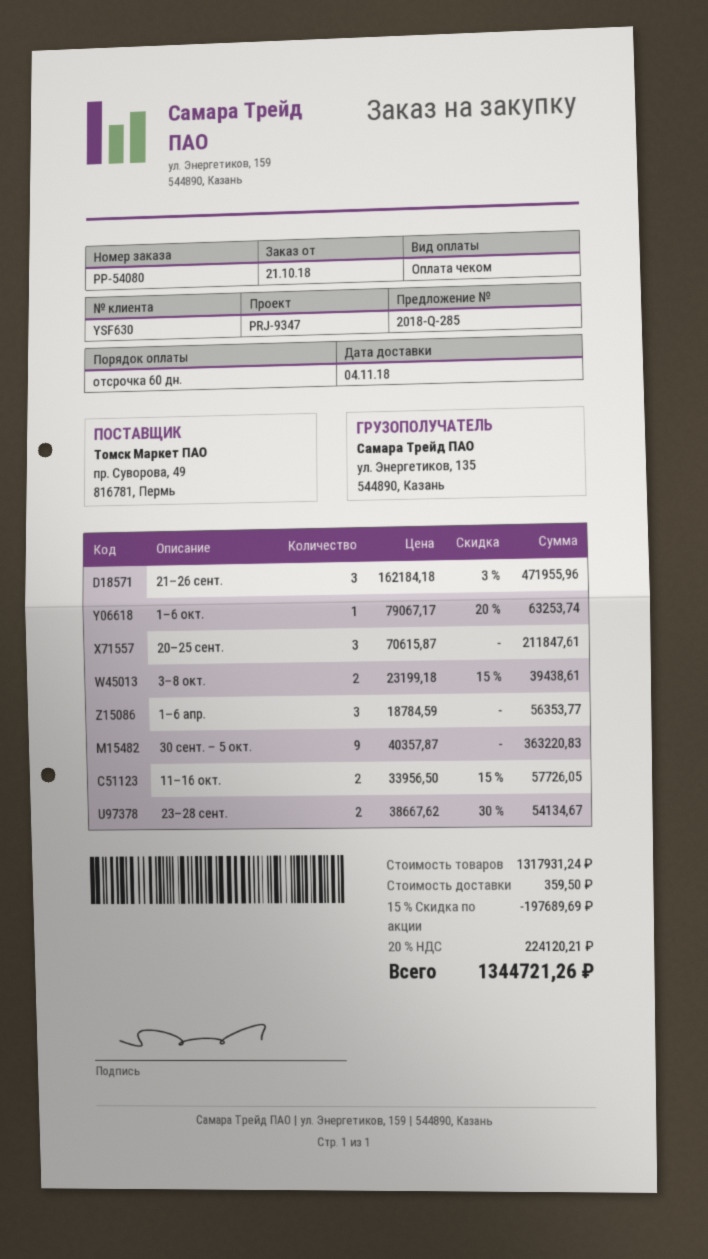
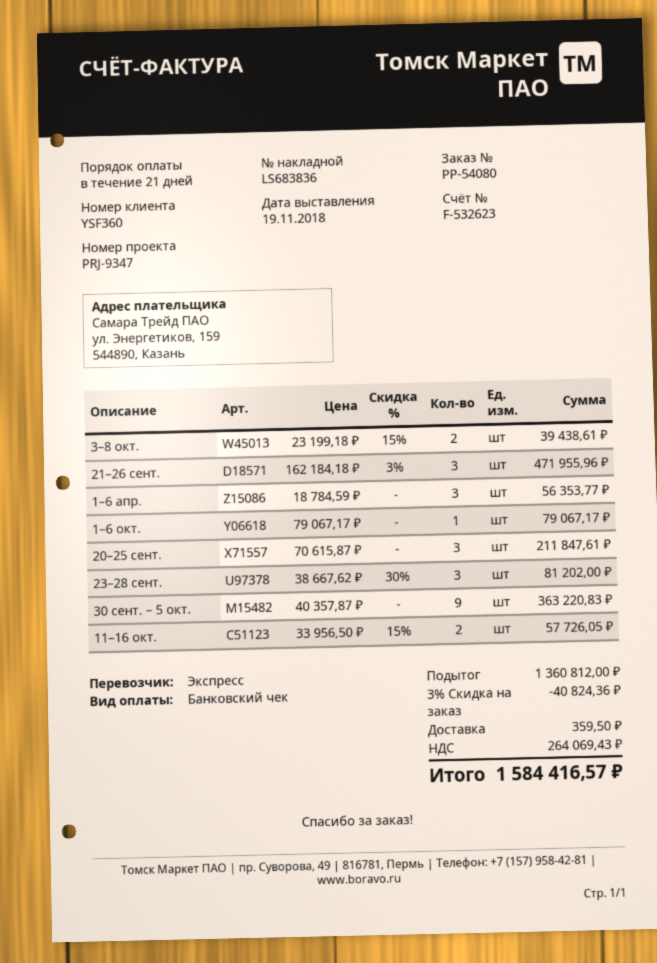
payment terms: 60 days -> 21 days
customer number: YSF630 -> YSF360
1–6 окт.: 1 x 79067.17 - 20% = 63253.74 -> 1 x 79067.17 = 79067.17
23–28 сент.: 2 x 38667.62 - 30% = 54134.67 -> 3 x 38667.62 - 30% = 81202.00
subtotal: 1317931.24 -> 1360812.00
discount: 15% = 197689.69 -> 3% = 40824.36
tax: 224120.21 -> 264069.43
total: 1344721.26 -> 1584416.57

